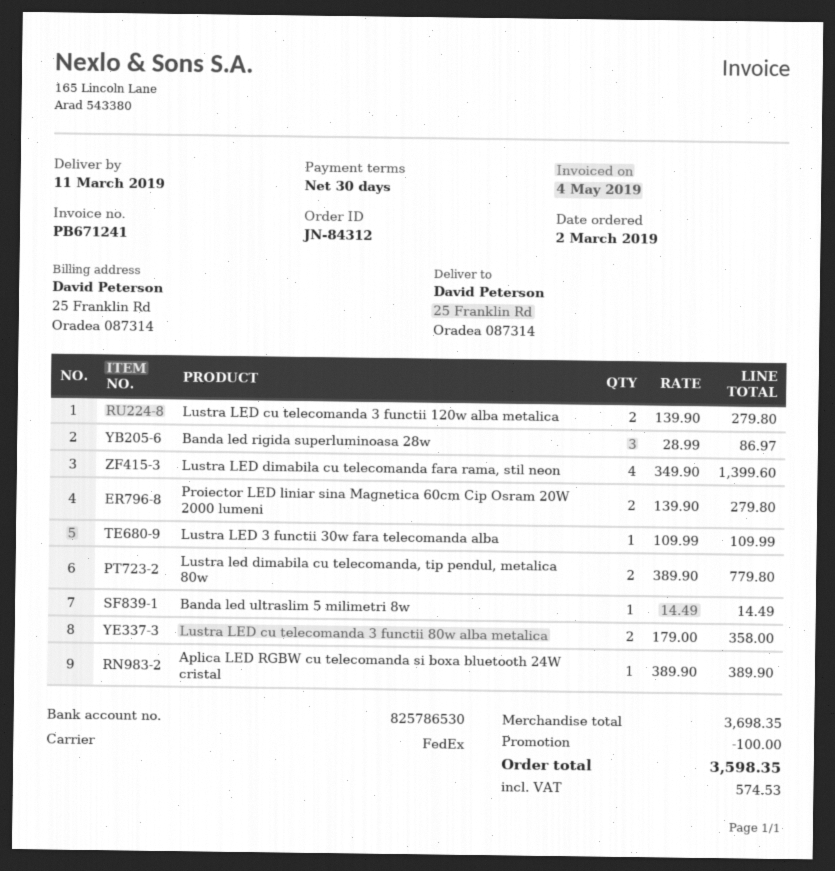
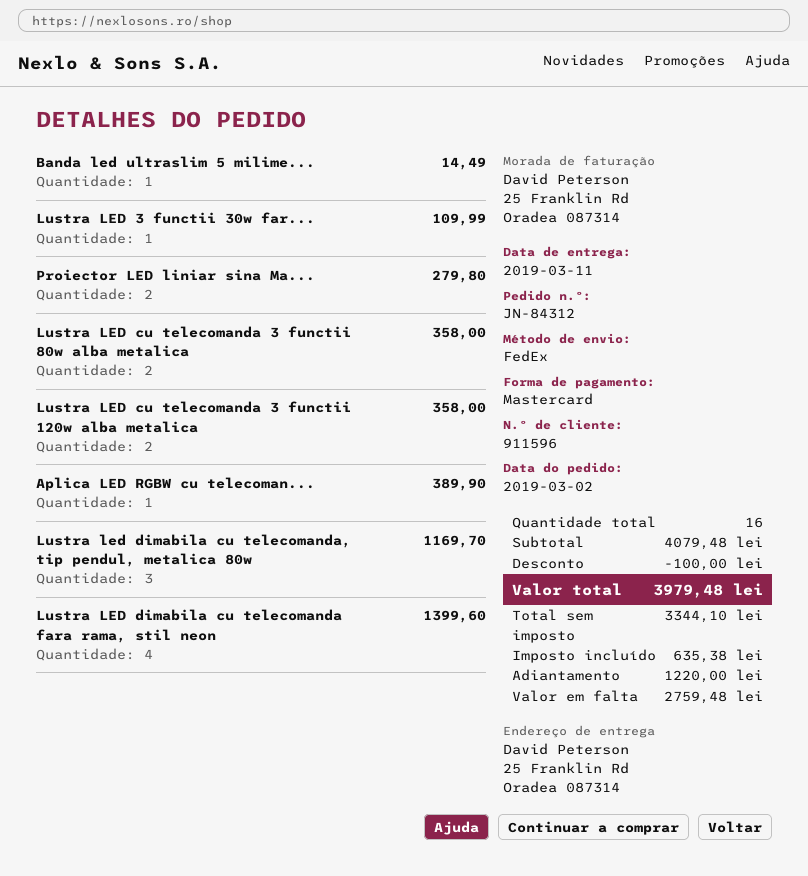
Lustra LED cu telecomanda 3 functii 120w alba metalica: 2 for 279.80 -> 2 for 358.00
Banda led rigida superluminoasa 28w: 3 for 86.97 -> none
Lustra led dimabila cu telecomanda, tip pendul, metalica 80w: 2 for 779.80 -> 3 for 1169.70
subtotal: 3698.35 -> 4079.48
tax: 574.53 -> 635.38
total: 3598.35 -> 3979.48

